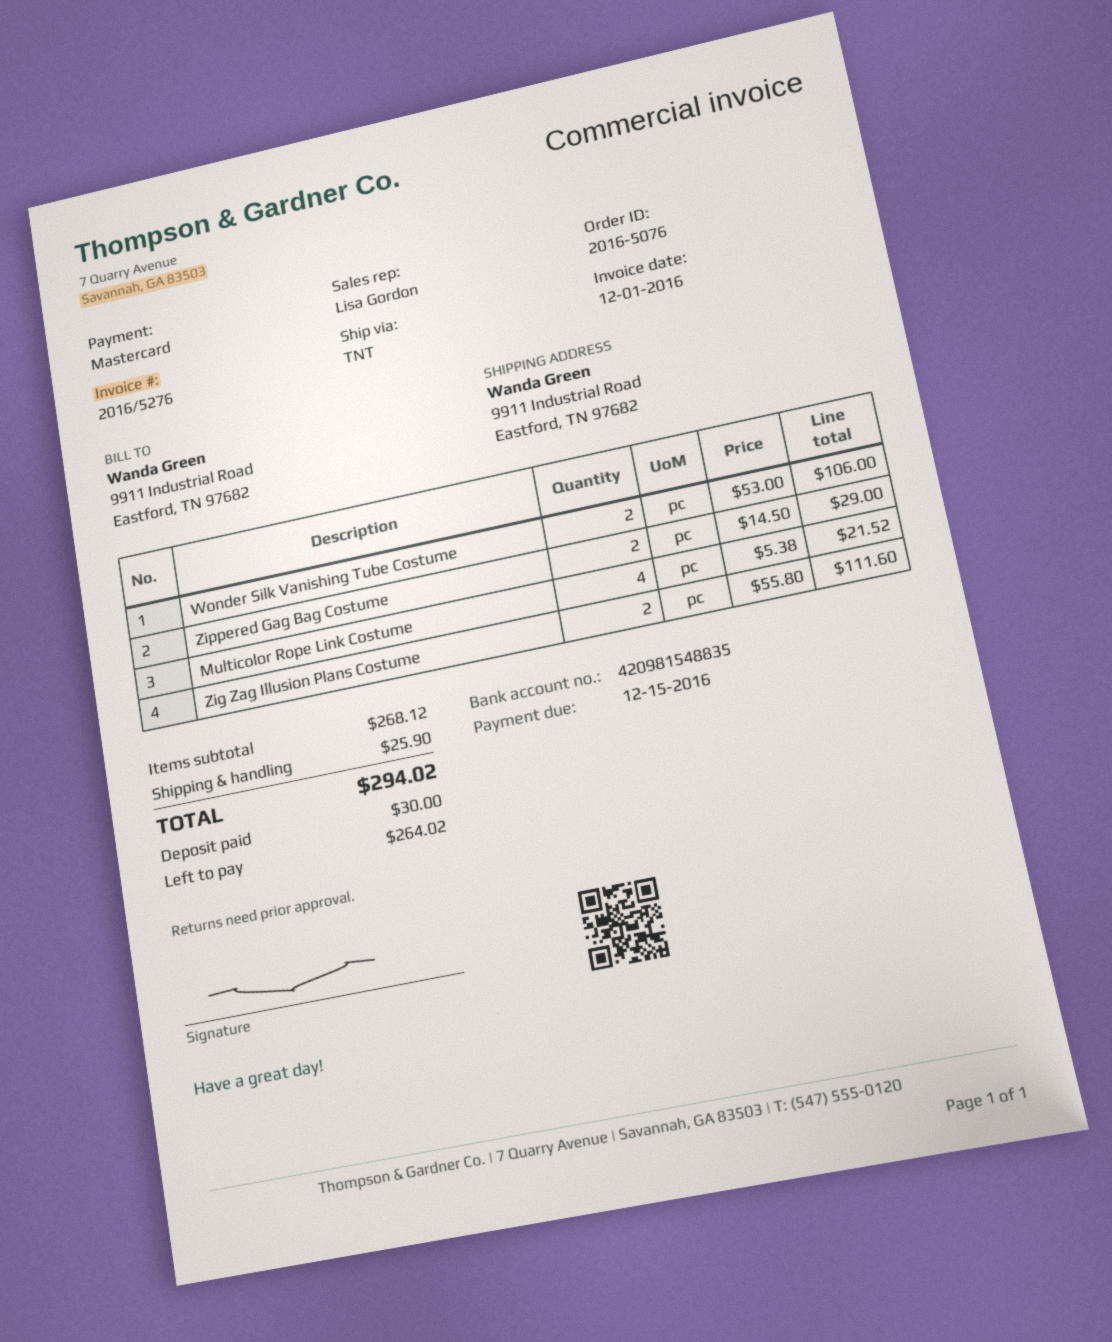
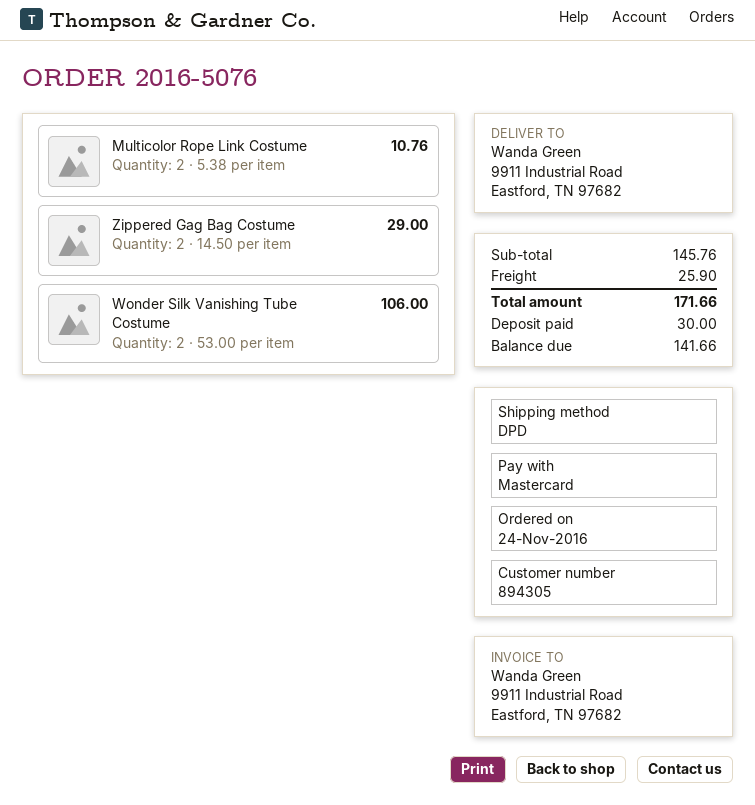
shipping method: TNT -> DPD
Multicolor Rope Link Costume: 4 x 5.38 = 21.52 -> 2 x 5.38 = 10.76
Zig Zag Illusion Plans Costume: 2 x 55.80 = 111.60 -> none
subtotal: 268.12 -> 145.76
total: 294.02 -> 171.66
balance: 264.02 -> 141.66

